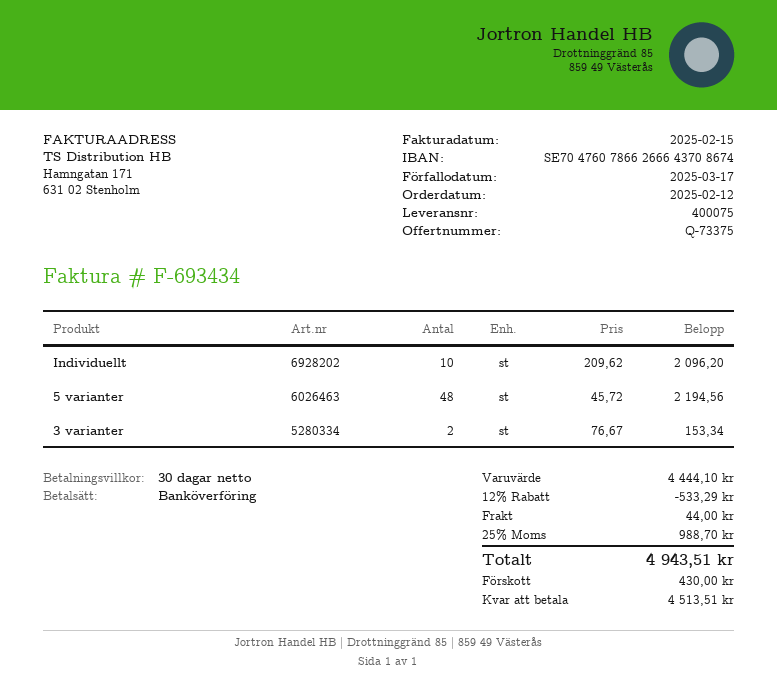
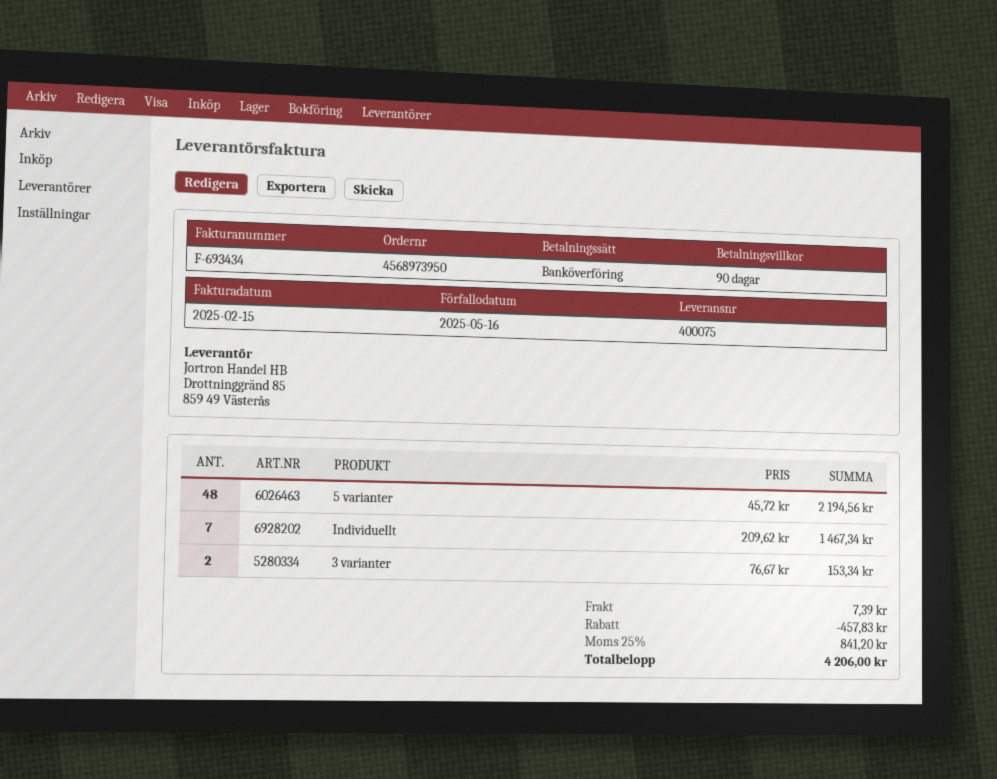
payment terms: 30 days -> 90 days
due date: 2025-03-17 -> 2025-05-16
Individuellt: 10 x 209.62 = 2096.20 -> 7 x 209.62 = 1467.34
discount: 533.29 -> 457.83
shipping: 44.00 -> 7.39
tax: 25% = 988.70 -> 25% = 841.20
total: 4943.51 -> 4206.00

